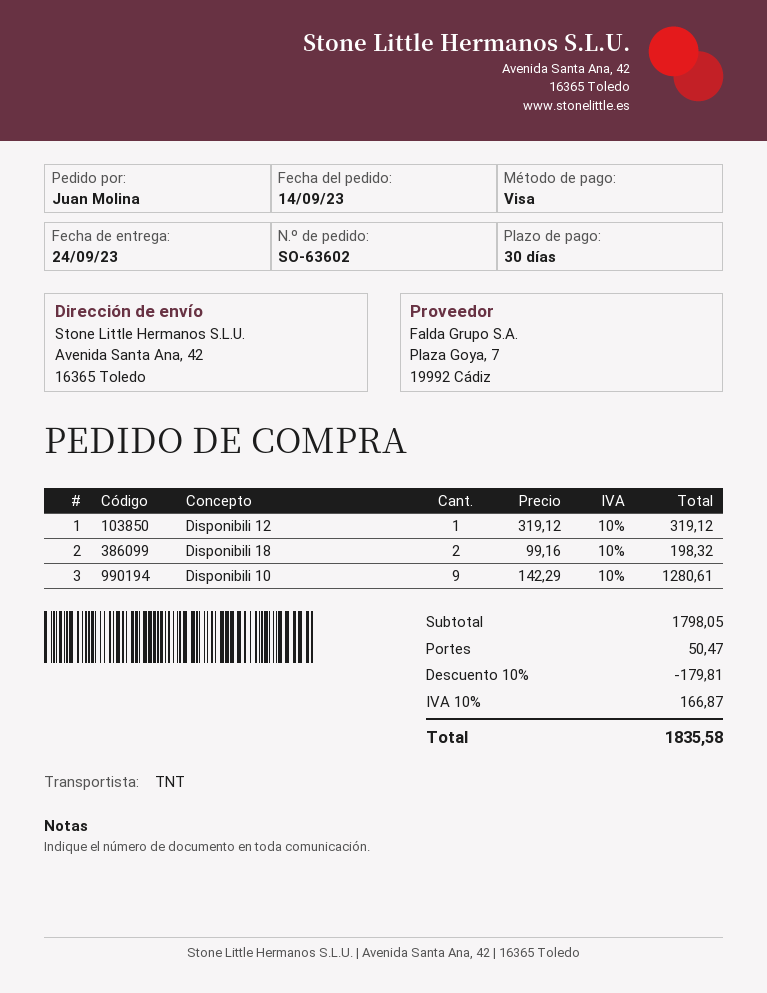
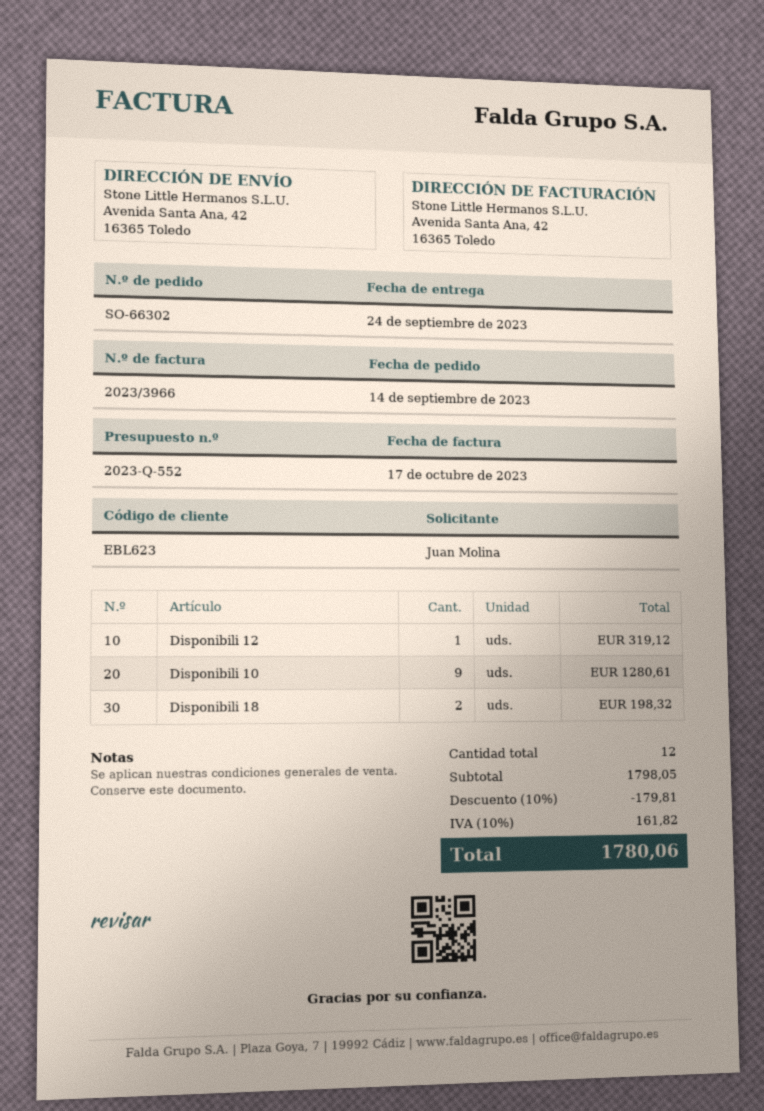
order number: SO-63602 -> SO-66302
shipping: 50.47 -> none
tax: 10% = 166.87 -> 10% = 161.82
total: 1835.58 -> 1780.06

